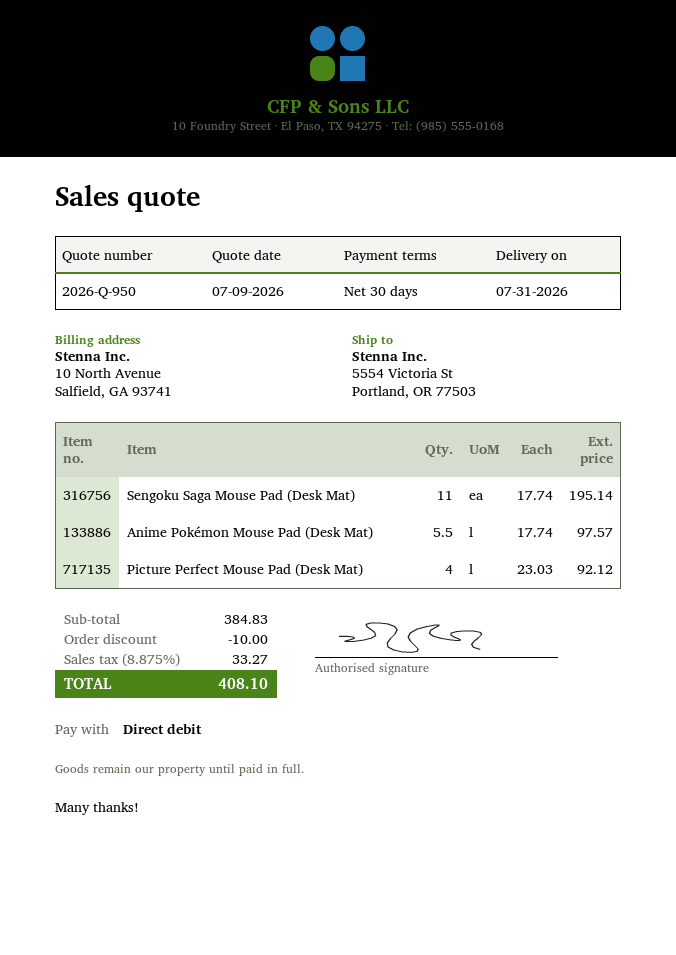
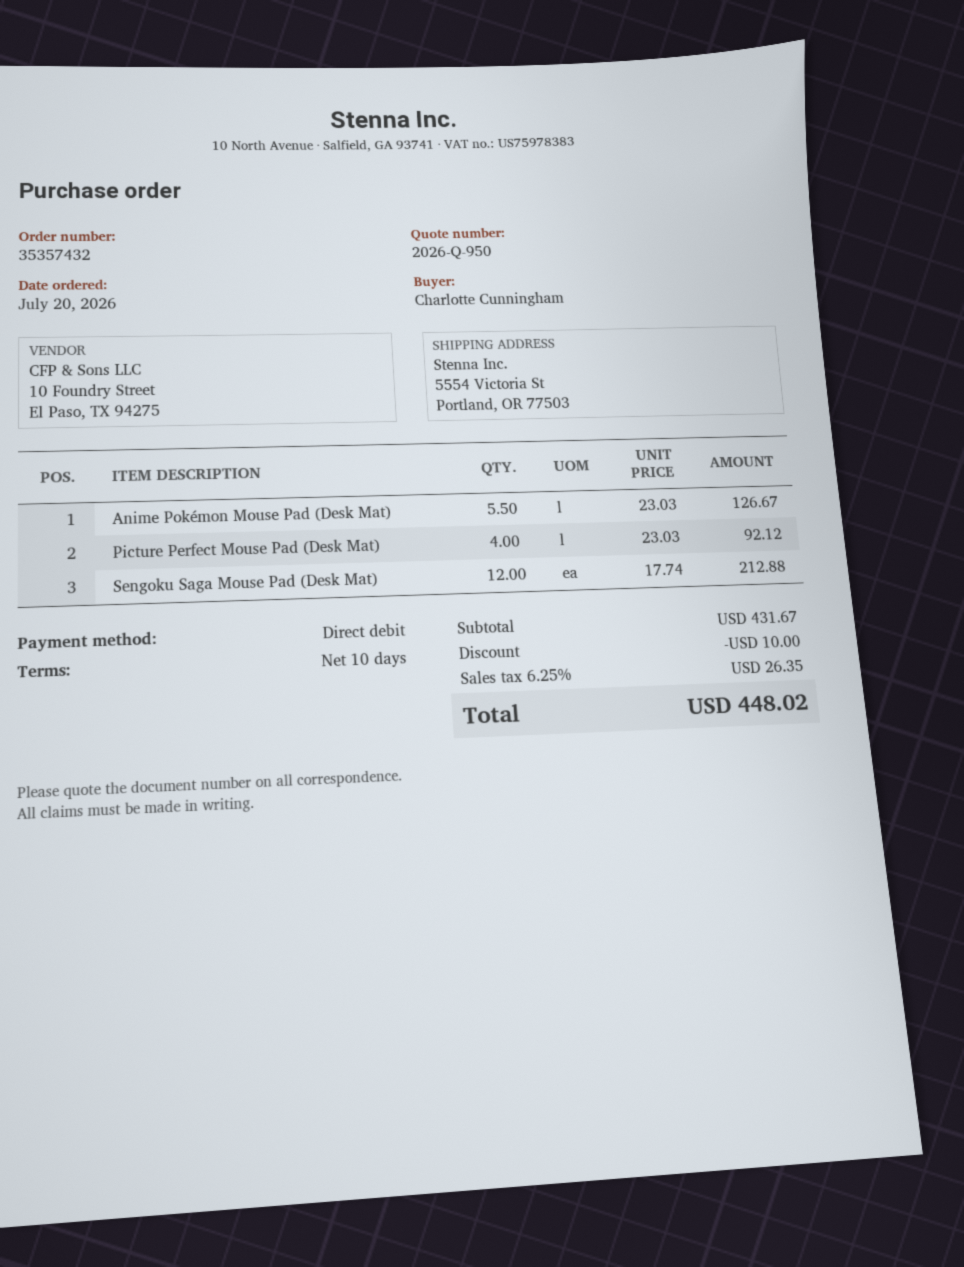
payment terms: 30 days -> 10 days
Sengoku Saga Mouse Pad (Desk Mat): 11 x 17.74 = 195.14 -> 12 x 17.74 = 212.88
Anime Pokémon Mouse Pad (Desk Mat): 5.5 x 17.74 = 97.57 -> 5.5 x 23.03 = 126.67
subtotal: 384.83 -> 431.67
tax: 8.875% = 33.27 -> 6.25% = 26.35
total: 408.10 -> 448.02

